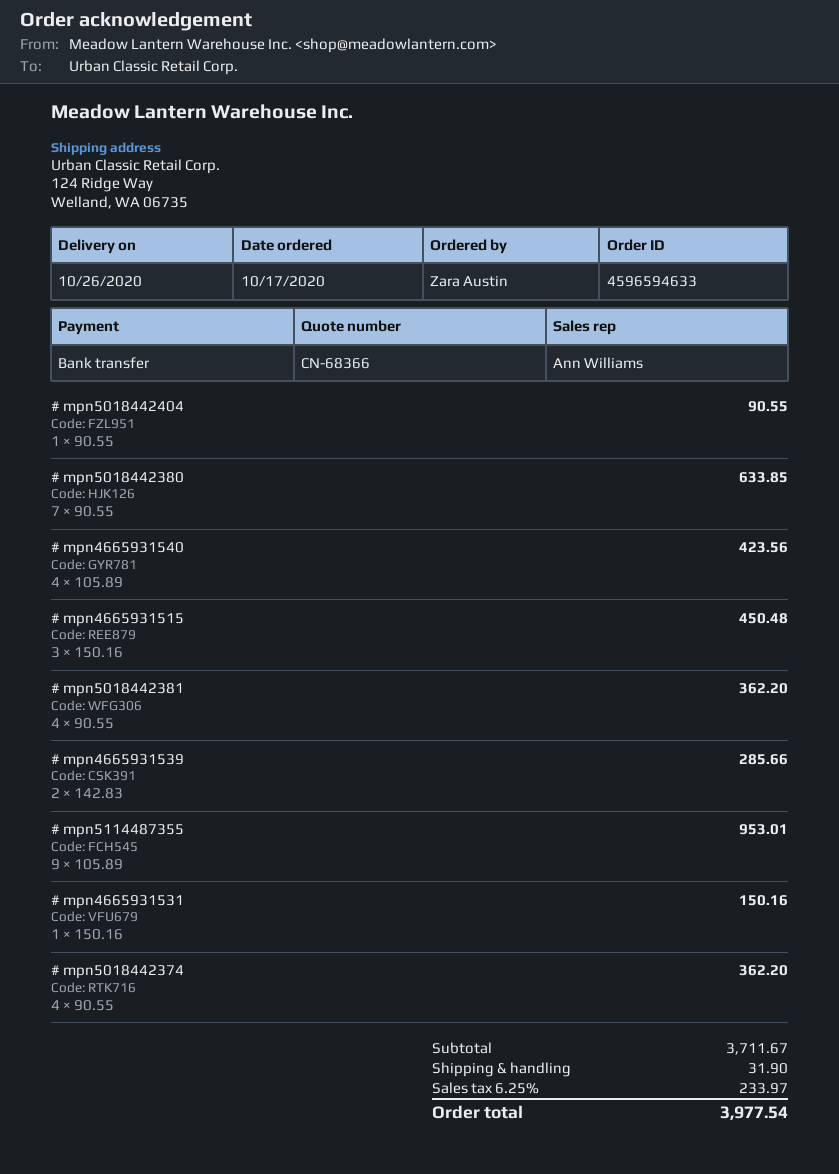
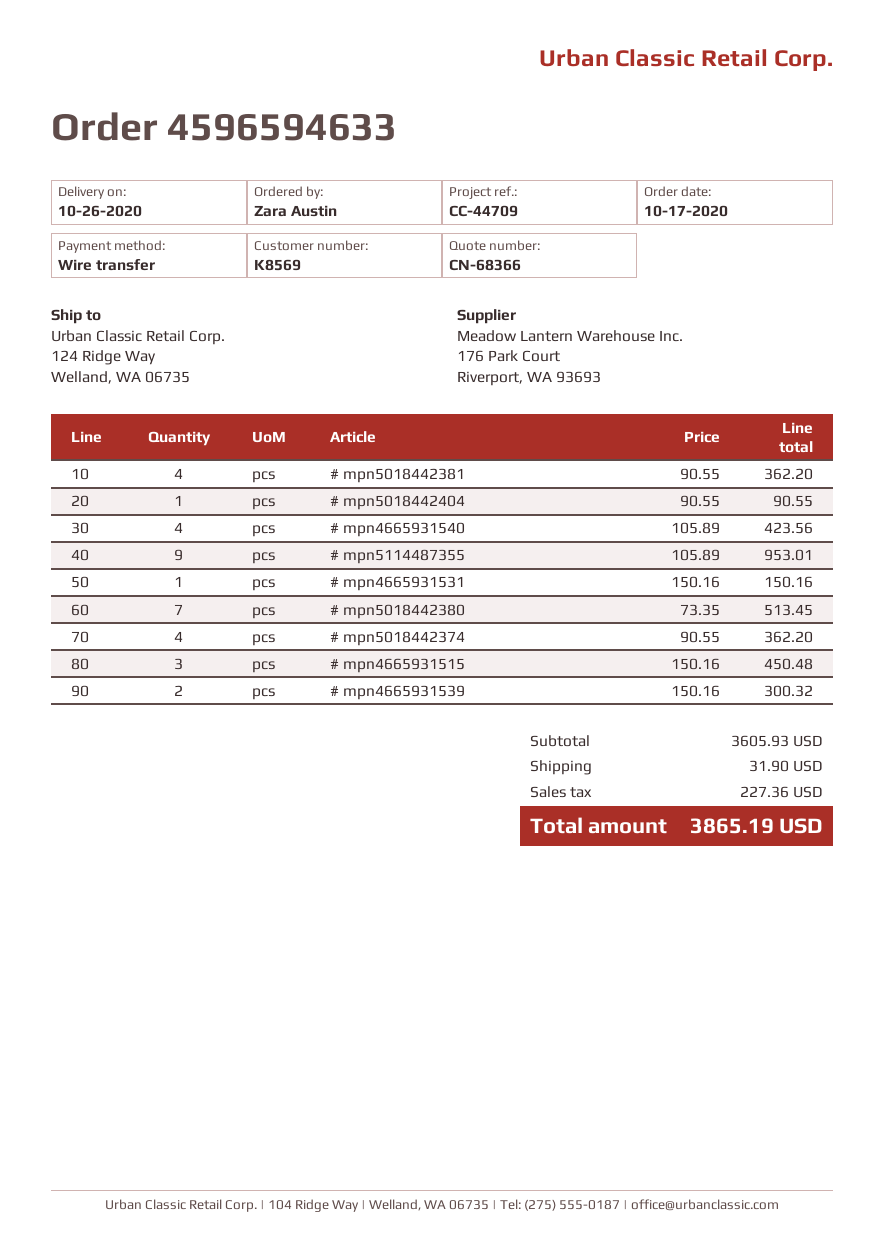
# mpn5018442380: 7 x 90.55 = 633.85 -> 7 x 73.35 = 513.45
# mpn4665931539: 2 x 142.83 = 285.66 -> 2 x 150.16 = 300.32
subtotal: 3711.67 -> 3605.93
tax: 233.97 -> 227.36
total: 3977.54 -> 3865.19

